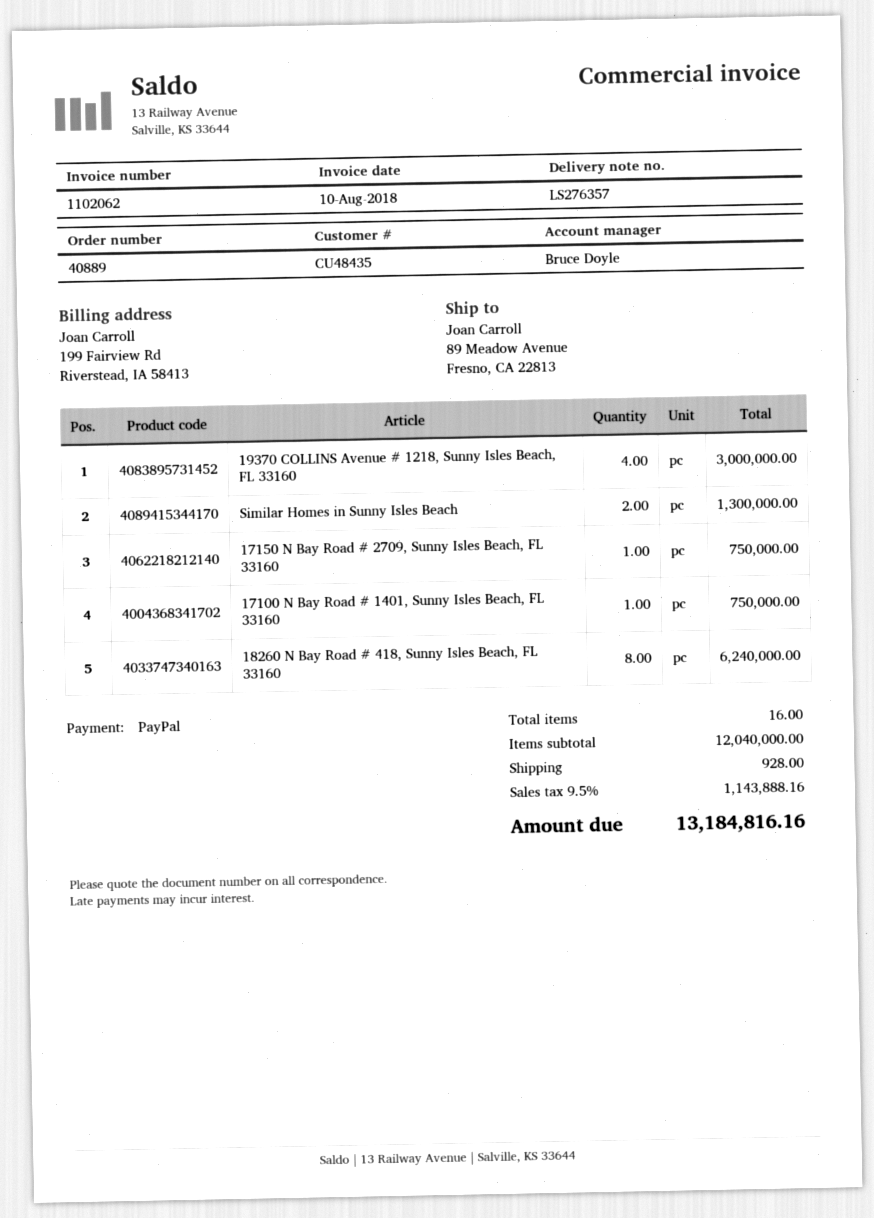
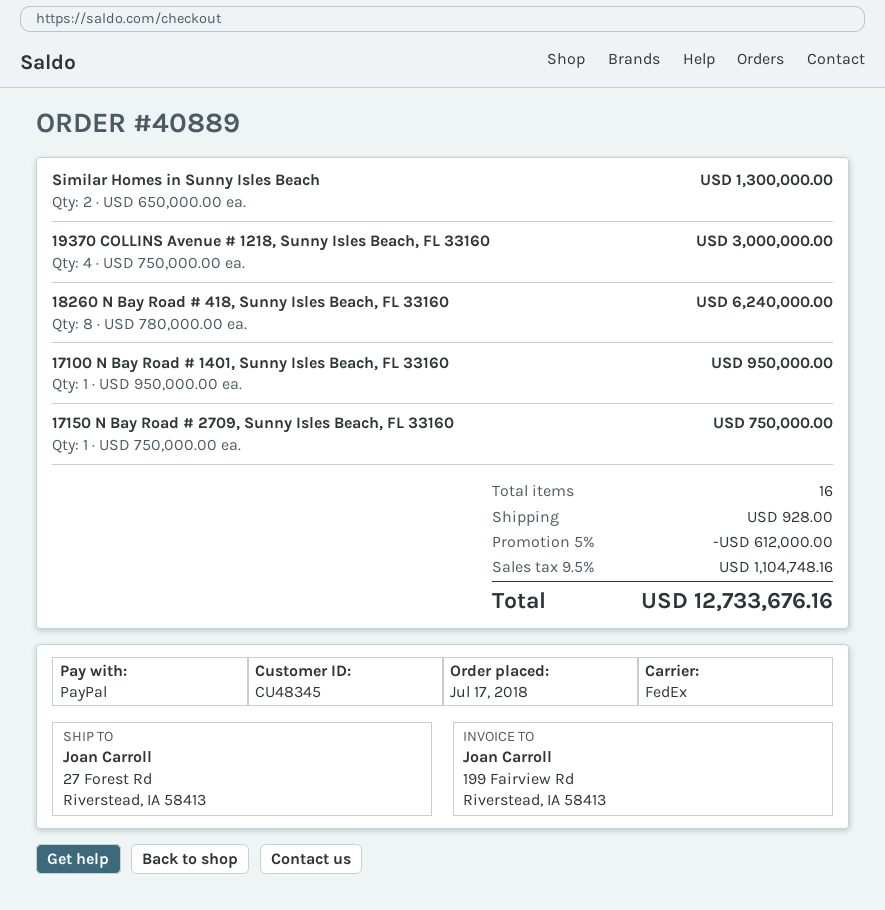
customer number: CU48435 -> CU48345
ship to: 89 Meadow Avenue, Fresno, CA 22813 -> 27 Forest Rd, Riverstead, IA 58413
17100 N Bay Road # 1401, Sunny Isles Beach, FL 33160: 1 for 750000.00 -> 1 for 950000.00
discount: none -> 5% = 612000.00
tax: 9.5% = 1143888.16 -> 9.5% = 1104748.16
total: 13184816.16 -> 12733676.16

